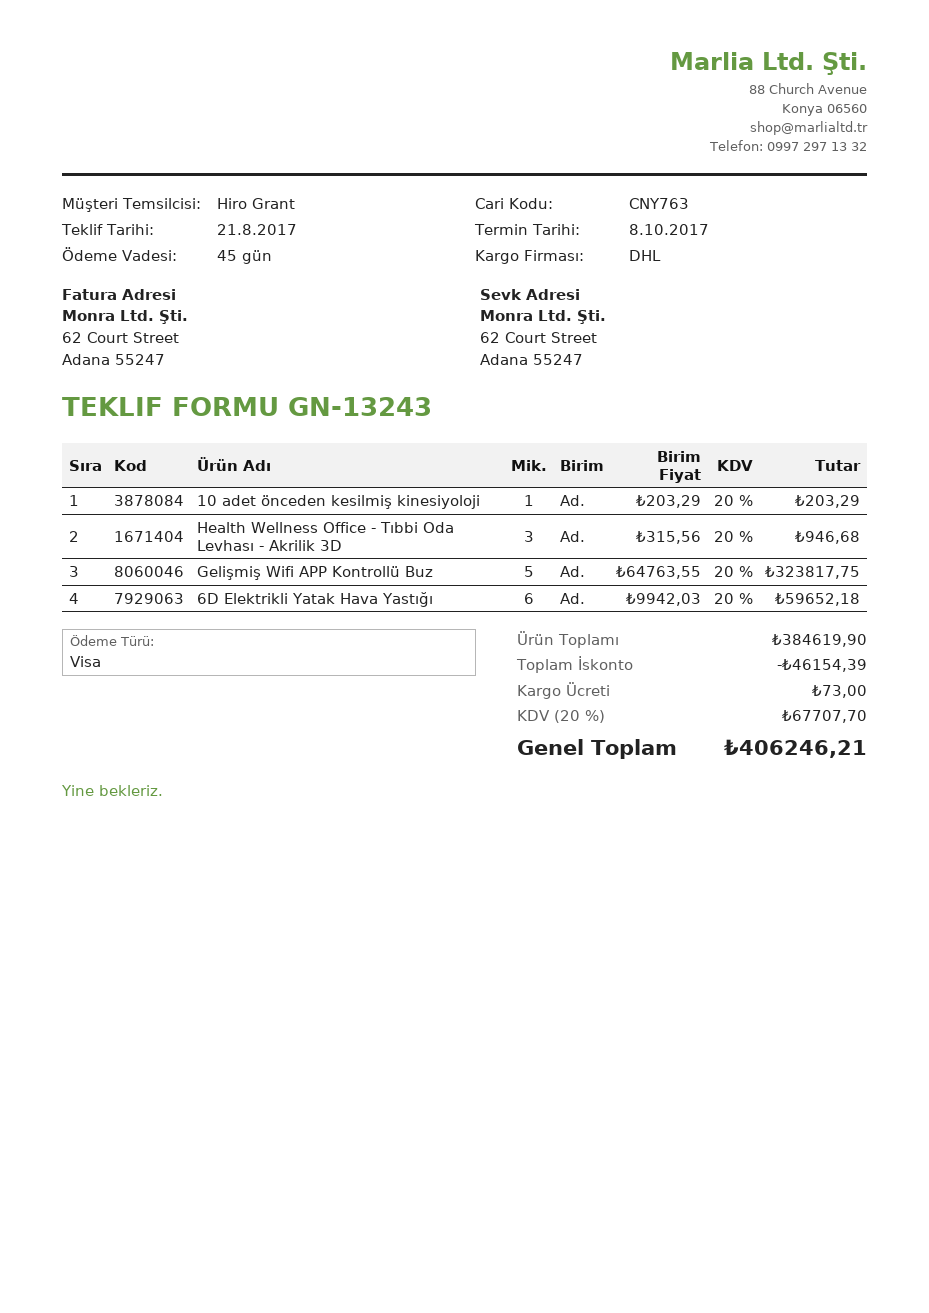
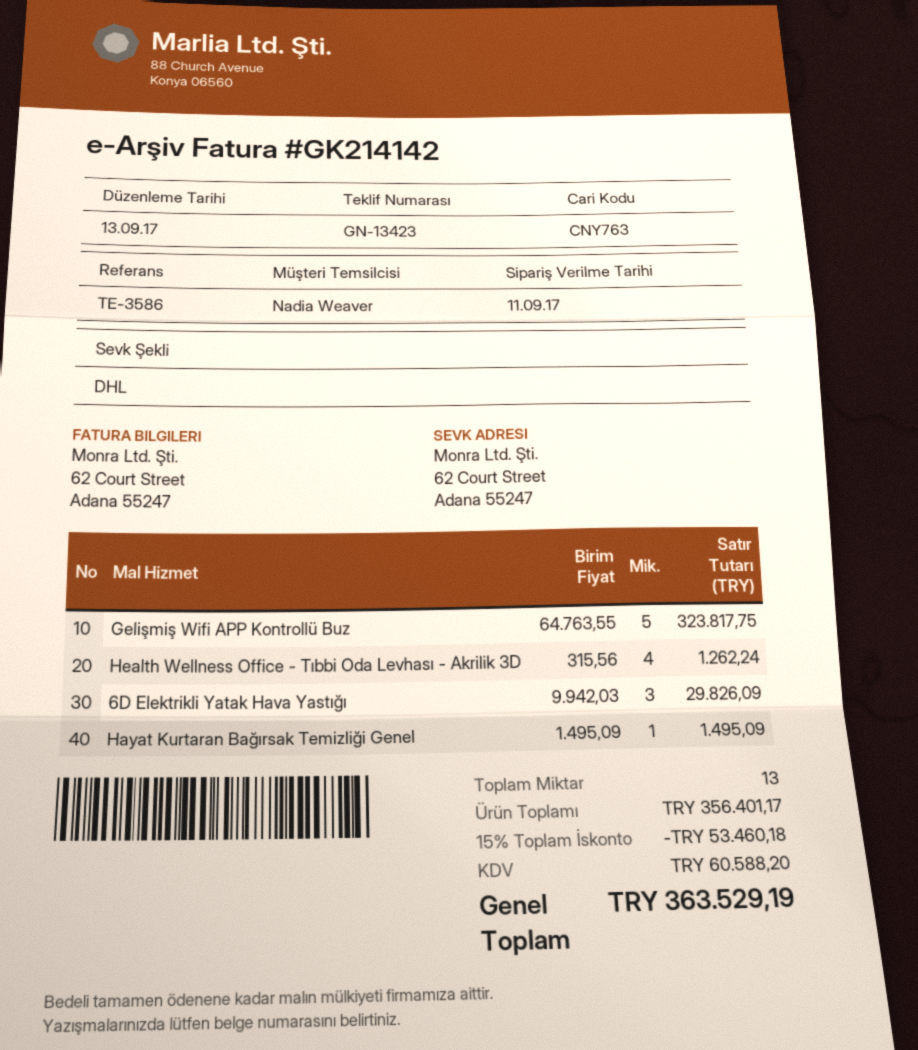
quote number: GN-13243 -> GN-13423
sales rep: Hiro Grant -> Nadia Weaver
10 adet önceden kesilmiş kinesiyoloji: 1 x 203.29 = 203.29 -> none
Health Wellness Office - Tıbbi Oda Levhası - Akrilik 3D: 3 x 315.56 = 946.68 -> 4 x 315.56 = 1262.24
6D Elektrikli Yatak Hava Yastığı: 6 x 9942.03 = 59652.18 -> 3 x 9942.03 = 29826.09
Hayat Kurtaran Bağırsak Temizliği Genel: none -> 1 x 1495.09 = 1495.09
subtotal: 384619.90 -> 356401.17
discount: 46154.39 -> 53460.18
shipping: 73.00 -> none
tax: 67707.70 -> 60588.20
total: 406246.21 -> 363529.19

